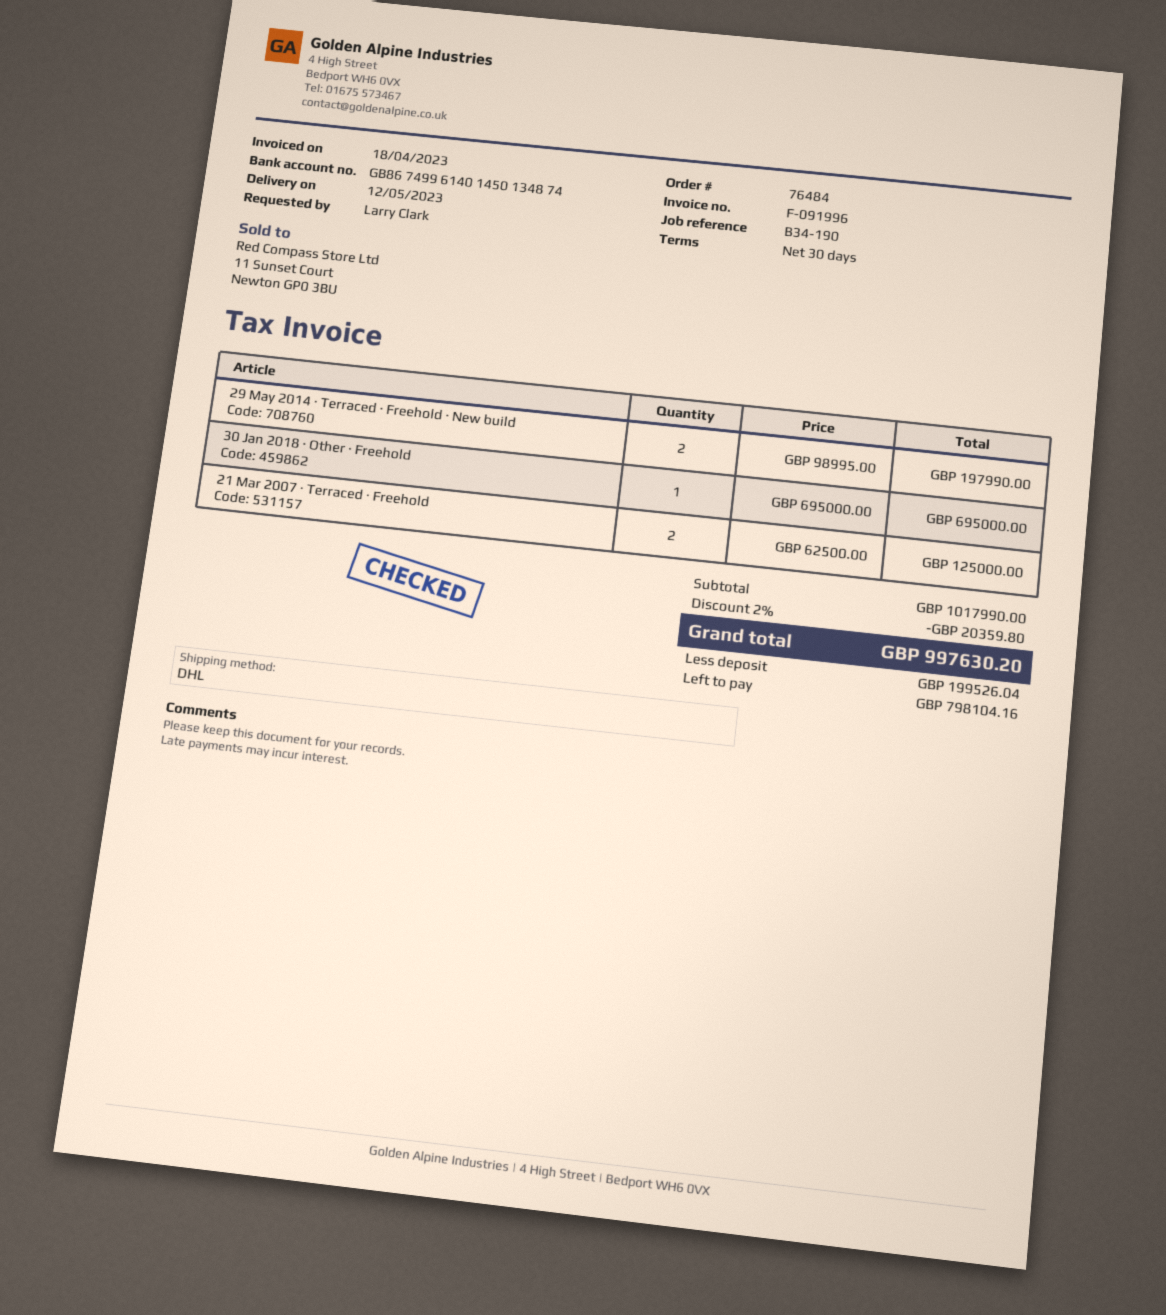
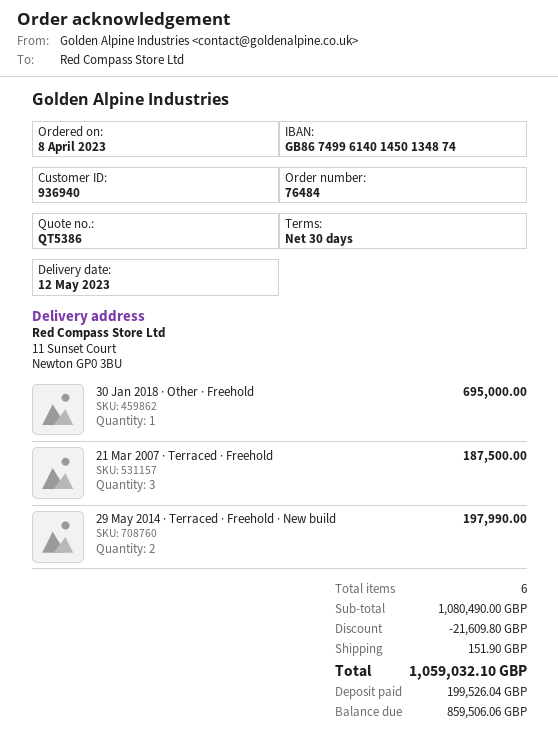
21 Mar 2007 · Terraced · Freehold: 2 for 125000.00 -> 3 for 187500.00
subtotal: 1017990.00 -> 1080490.00
discount: 20359.80 -> 21609.80
shipping: none -> 151.90
total: 997630.20 -> 1059032.10
balance: 798104.16 -> 859506.06

